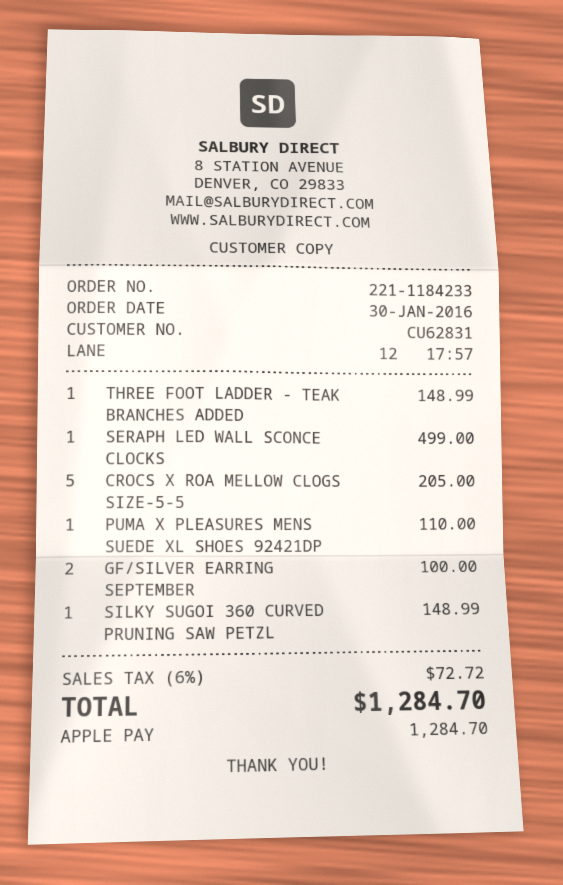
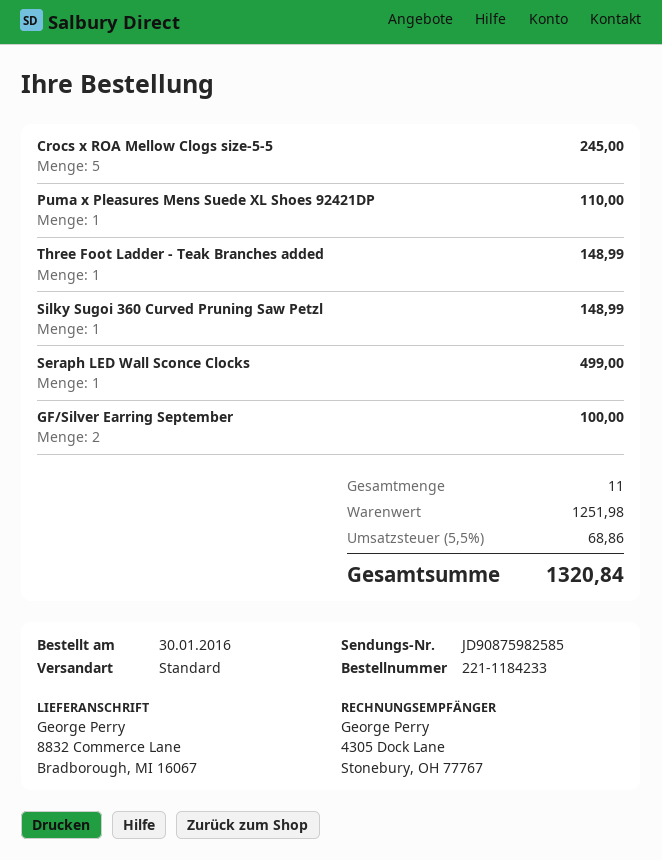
CROCS X ROA MELLOW CLOGS SIZE-5-5: 5 for 205.00 -> 5 for 245.00
tax: 6% = 72.72 -> 5.5% = 68.86
total: 1284.70 -> 1320.84

